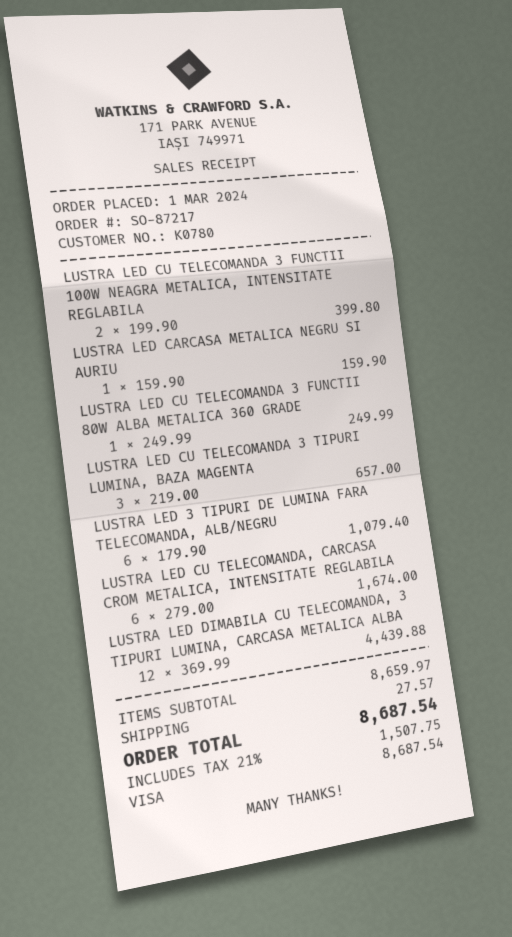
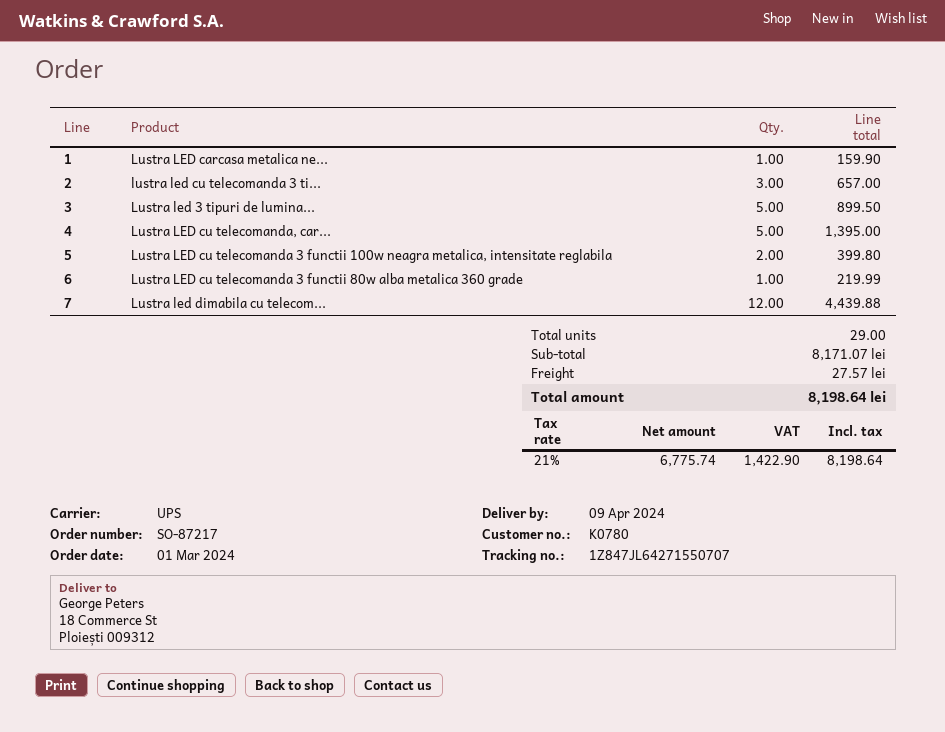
LUSTRA LED CU TELECOMANDA 3 FUNCTII 80W ALBA METALICA 360 GRADE: 1 for 249.99 -> 1 for 219.99
LUSTRA LED 3 TIPURI DE LUMINA FARA TELECOMANDA, ALB/NEGRU: 6 for 1079.40 -> 5 for 899.50
LUSTRA LED CU TELECOMANDA, CARCASA CROM METALICA, INTENSITATE REGLABILA: 6 for 1674.00 -> 5 for 1395.00
subtotal: 8659.97 -> 8171.07
tax: 21% = 1507.75 -> 21% = 1422.90
total: 8687.54 -> 8198.64

